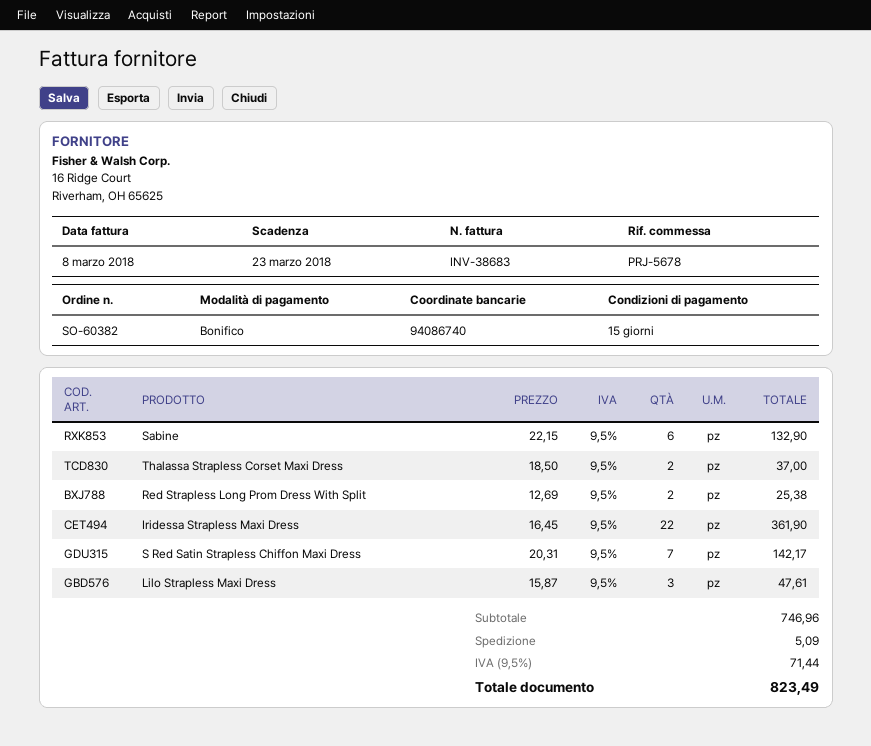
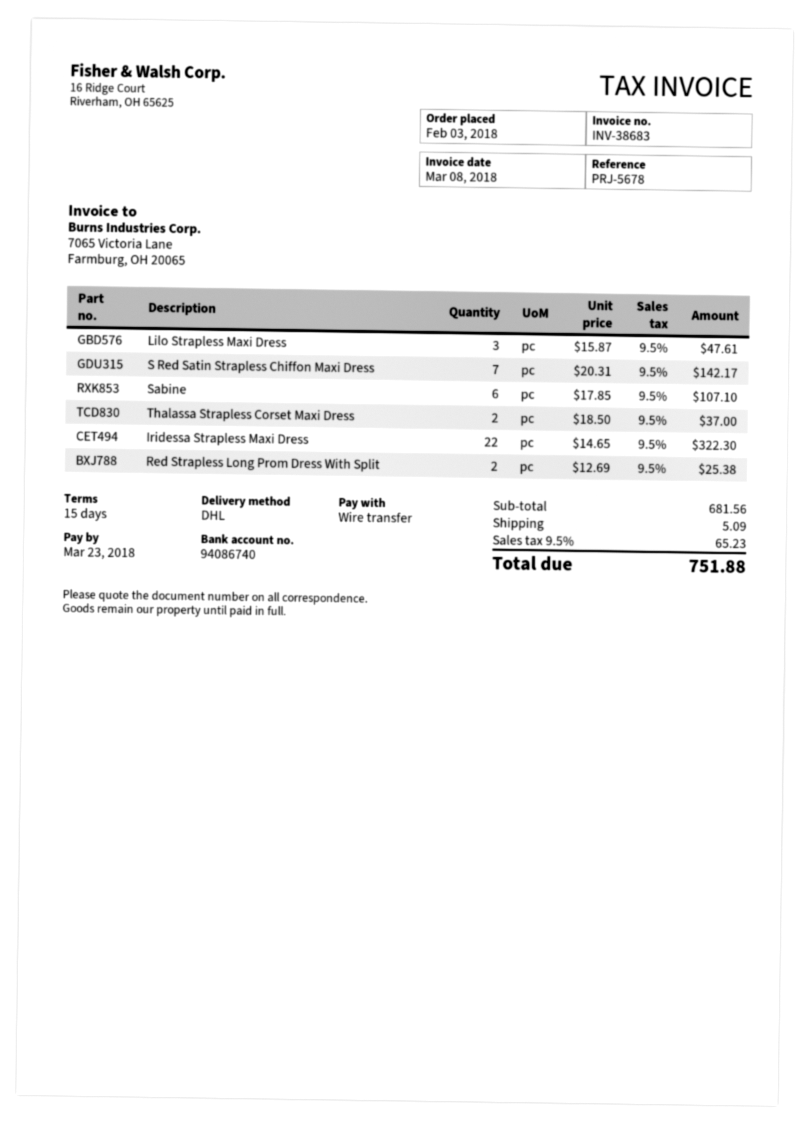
Sabine: 6 x 22.15 = 132.90 -> 6 x 17.85 = 107.10
Iridessa Strapless Maxi Dress: 22 x 16.45 = 361.90 -> 22 x 14.65 = 322.30
subtotal: 746.96 -> 681.56
tax: 9.5% = 71.44 -> 9.5% = 65.23
total: 823.49 -> 751.88

